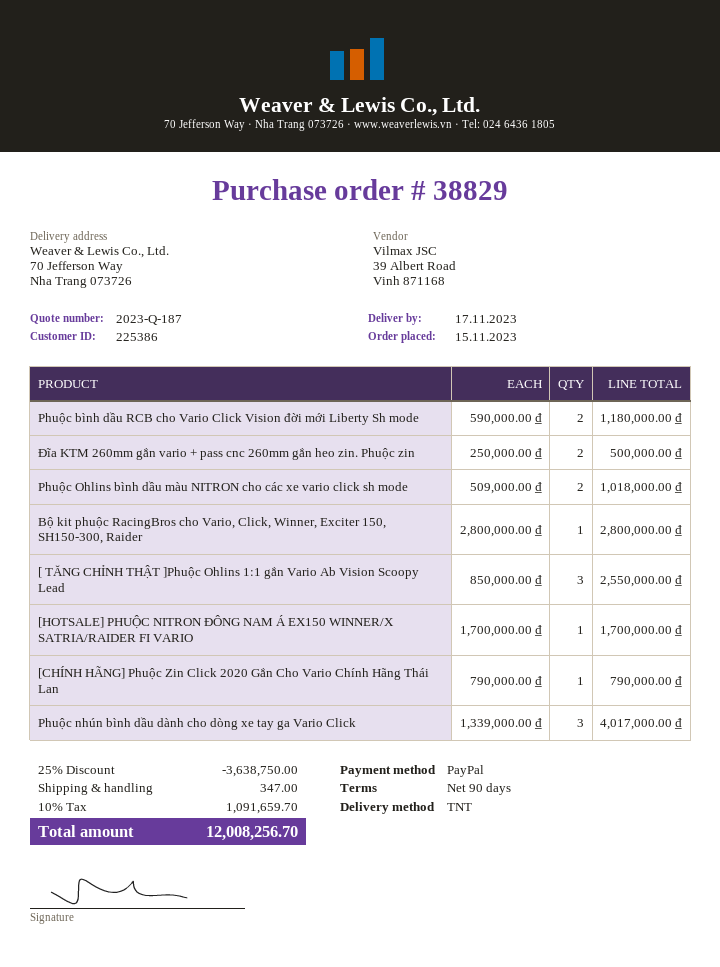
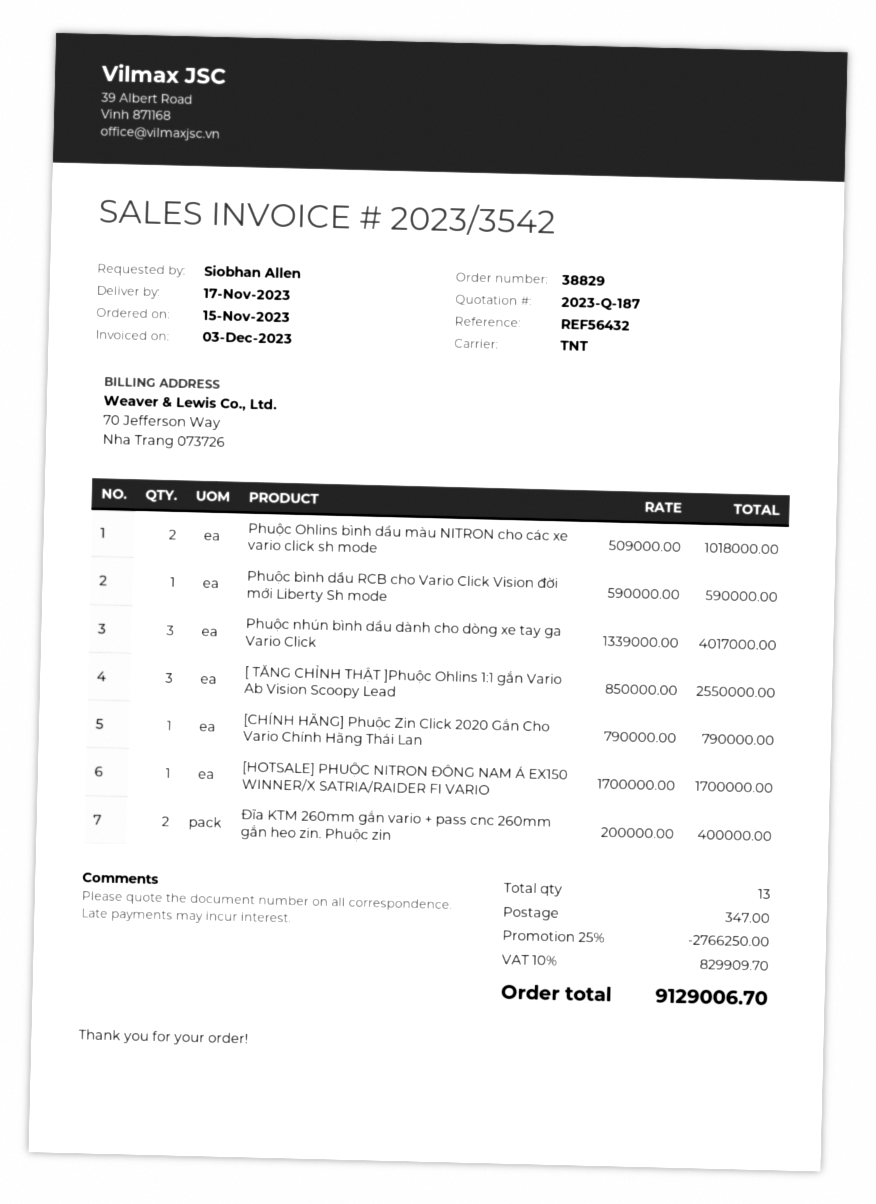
Phuộc bình dầu RCB cho Vario Click Vision đời mới Liberty Sh mode: 2 x 590000.00 = 1180000.00 -> 1 x 590000.00 = 590000.00
Đĩa KTM 260mm gắn vario + pass cnc 260mm gắn heo zin. Phuộc zin: 2 x 250000.00 = 500000.00 -> 2 x 200000.00 = 400000.00
Bộ kit phuộc RacingBros cho Vario, Click, Winner, Exciter 150, SH150-300, Raider: 1 x 2800000.00 = 2800000.00 -> none
discount: 25% = 3638750.00 -> 25% = 2766250.00
tax: 10% = 1091659.70 -> 10% = 829909.70
total: 12008256.70 -> 9129006.70

